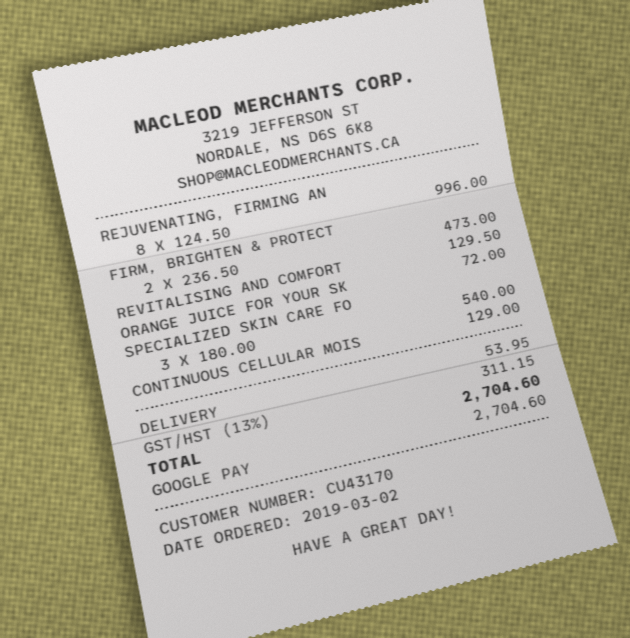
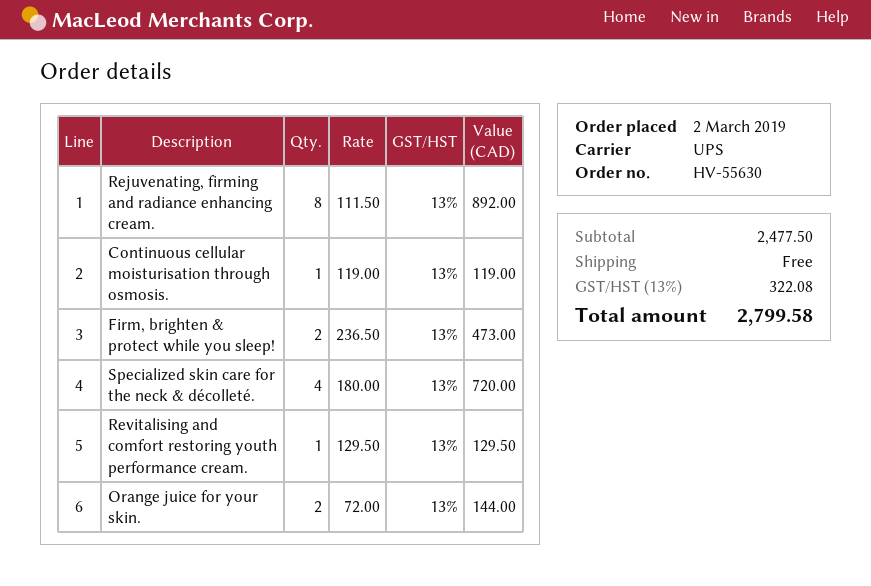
REJUVENATING, FIRMING AN: 8 x 124.50 = 996.00 -> 8 x 111.50 = 892.00
ORANGE JUICE FOR YOUR SK: 1 x 72.00 = 72.00 -> 2 x 72.00 = 144.00
SPECIALIZED SKIN CARE FO: 3 x 180.00 = 540.00 -> 4 x 180.00 = 720.00
CONTINUOUS CELLULAR MOIS: 1 x 129.00 = 129.00 -> 1 x 119.00 = 119.00
shipping: 53.95 -> 0.00
tax: 13% = 311.15 -> 13% = 322.08
total: 2704.60 -> 2799.58

